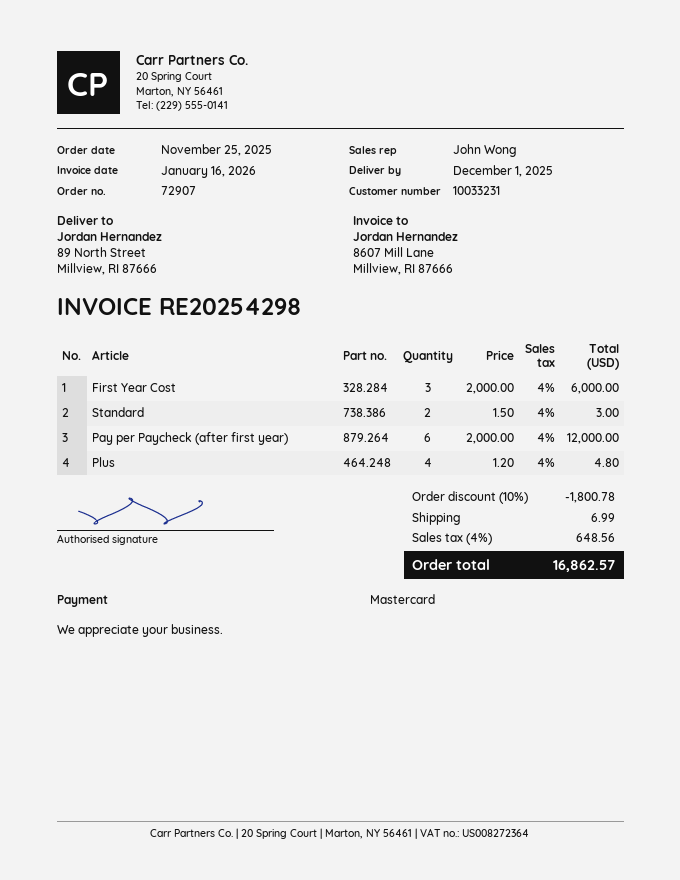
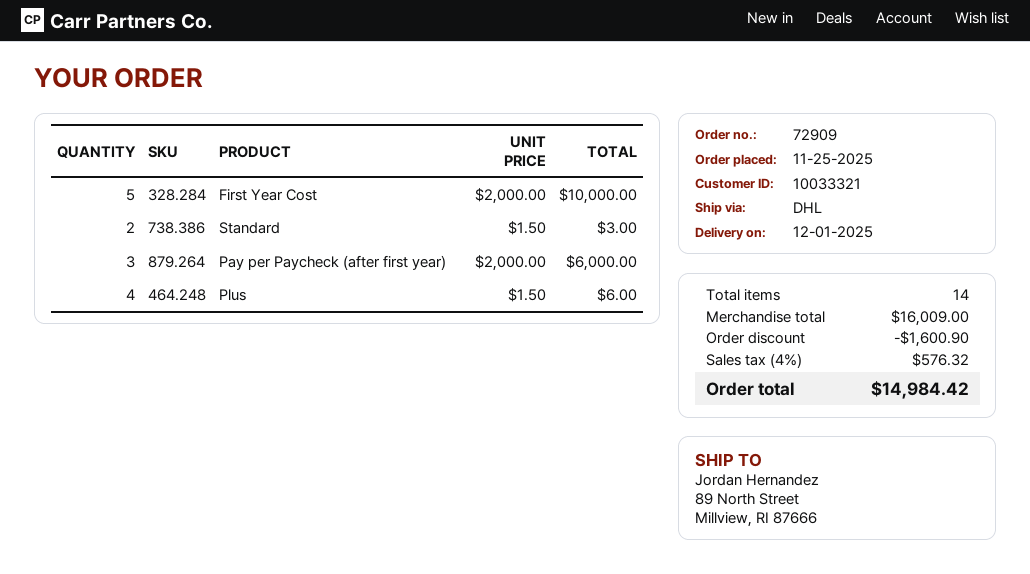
order number: 72907 -> 72909
customer number: 10033231 -> 10033321
First Year Cost: 3 x 2000.00 = 6000.00 -> 5 x 2000.00 = 10000.00
Pay per Paycheck (after first year): 6 x 2000.00 = 12000.00 -> 3 x 2000.00 = 6000.00
Plus: 4 x 1.20 = 4.80 -> 4 x 1.50 = 6.00
discount: 1800.78 -> 1600.90
shipping: 6.99 -> none
tax: 4% = 648.56 -> 4% = 576.32
total: 16862.57 -> 14984.42

